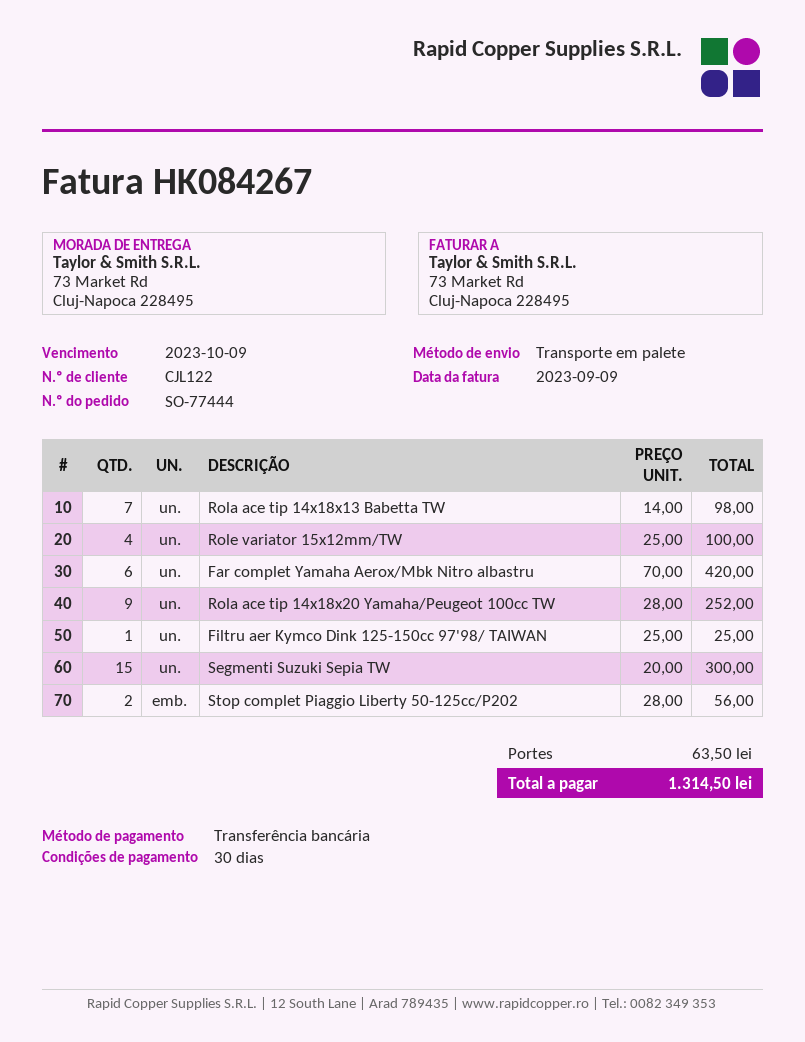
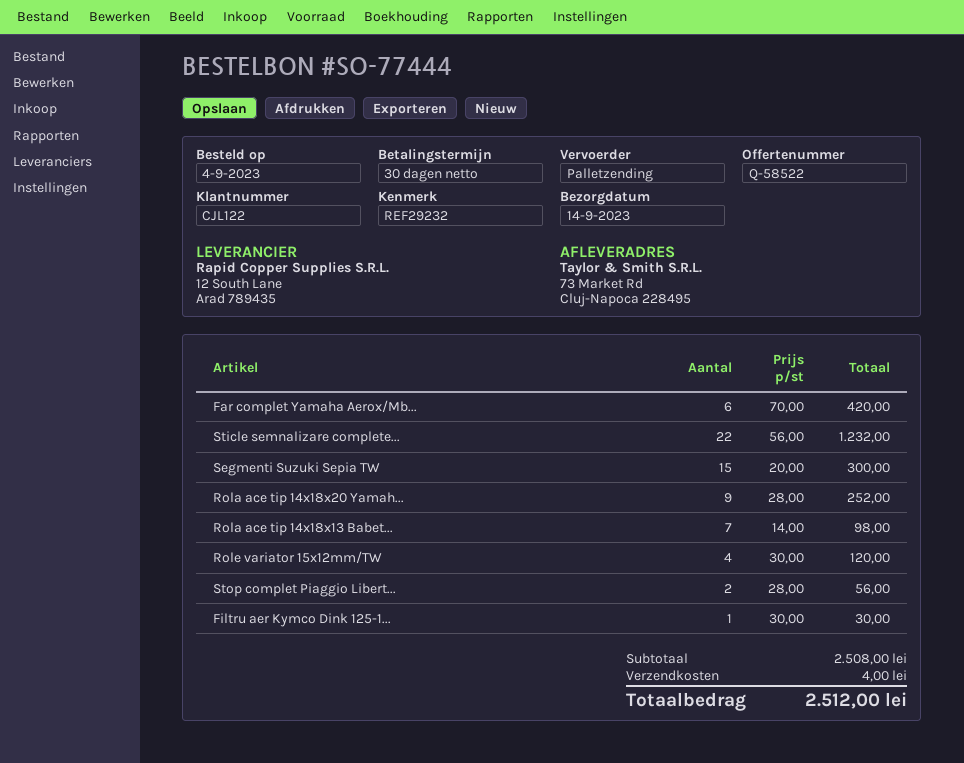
Role variator 15x12mm/TW: 4 x 25.00 = 100.00 -> 4 x 30.00 = 120.00
Filtru aer Kymco Dink 125-150cc 97'98/ TAIWAN: 1 x 25.00 = 25.00 -> 1 x 30.00 = 30.00
Sticle semnalizare complete...: none -> 22 x 56.00 = 1232.00
shipping: 63.50 -> 4.00
total: 1314.50 -> 2512.00

